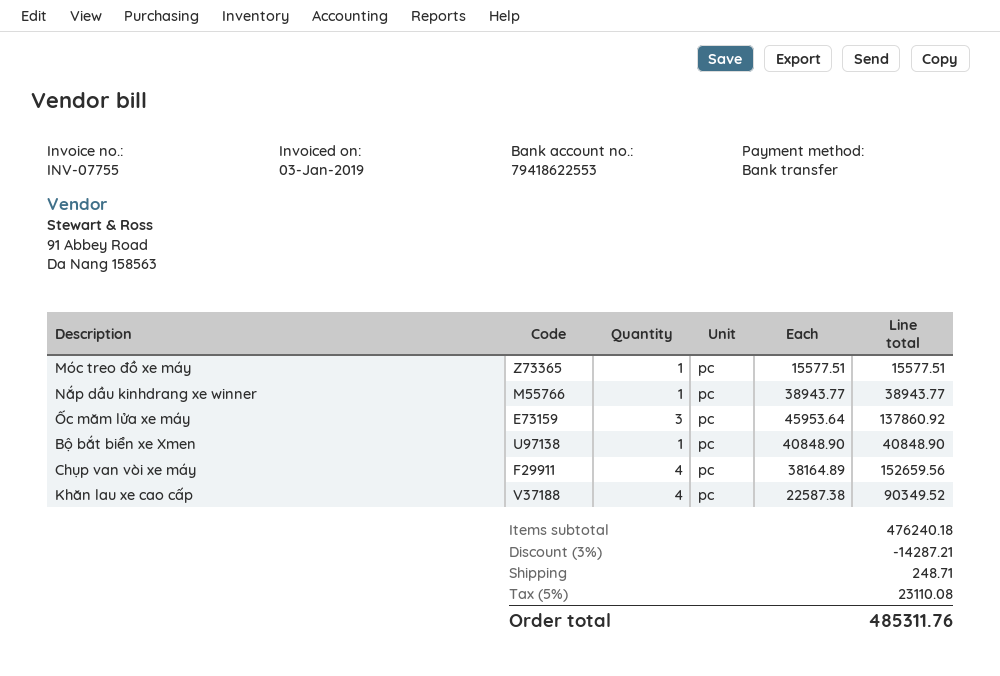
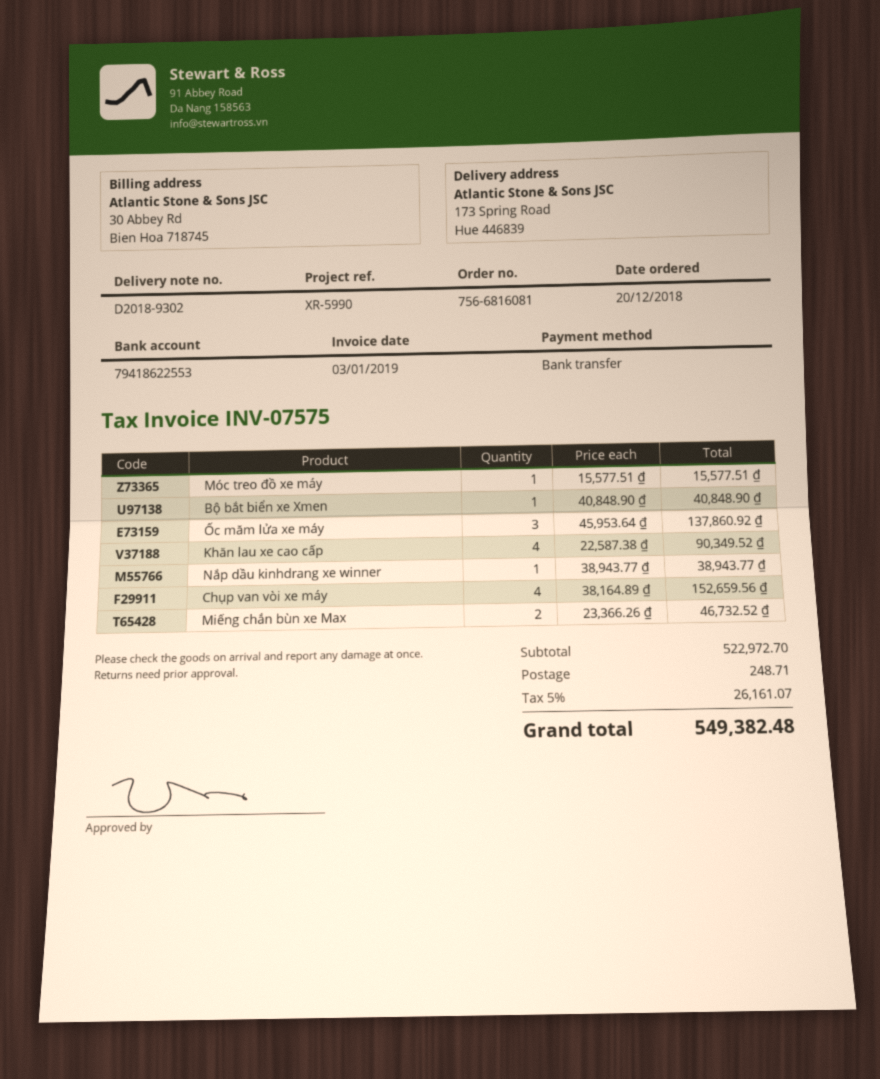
invoice number: INV-07755 -> INV-07575
Miếng chắn bùn xe Max: none -> 2 x 23366.26 = 46732.52
subtotal: 476240.18 -> 522972.70
discount: 3% = 14287.21 -> none
tax: 5% = 23110.08 -> 5% = 26161.07
total: 485311.76 -> 549382.48

